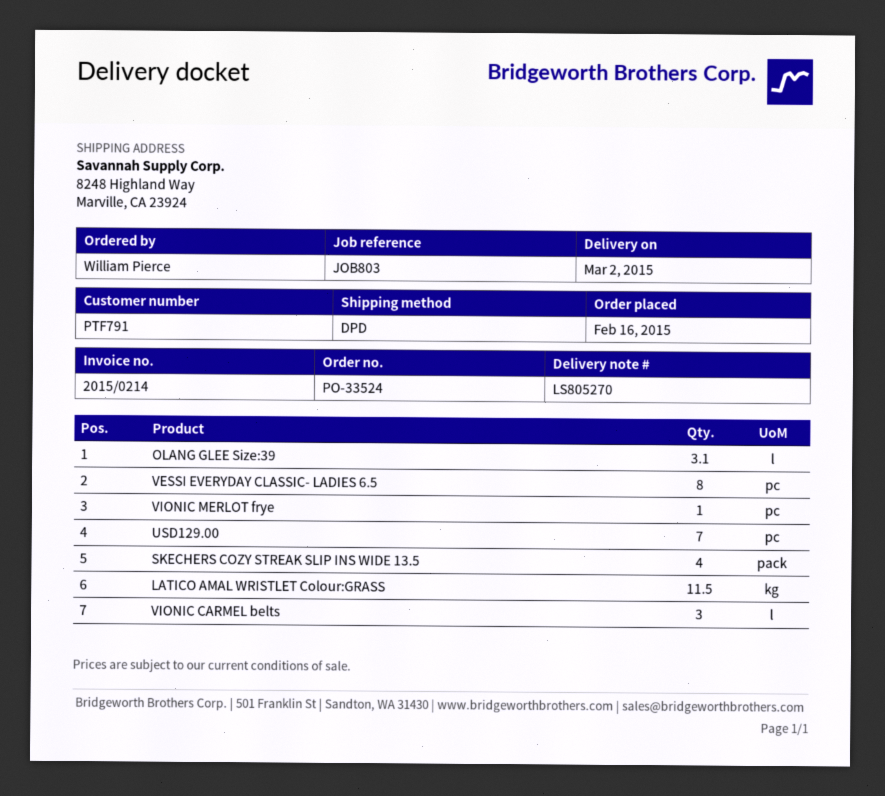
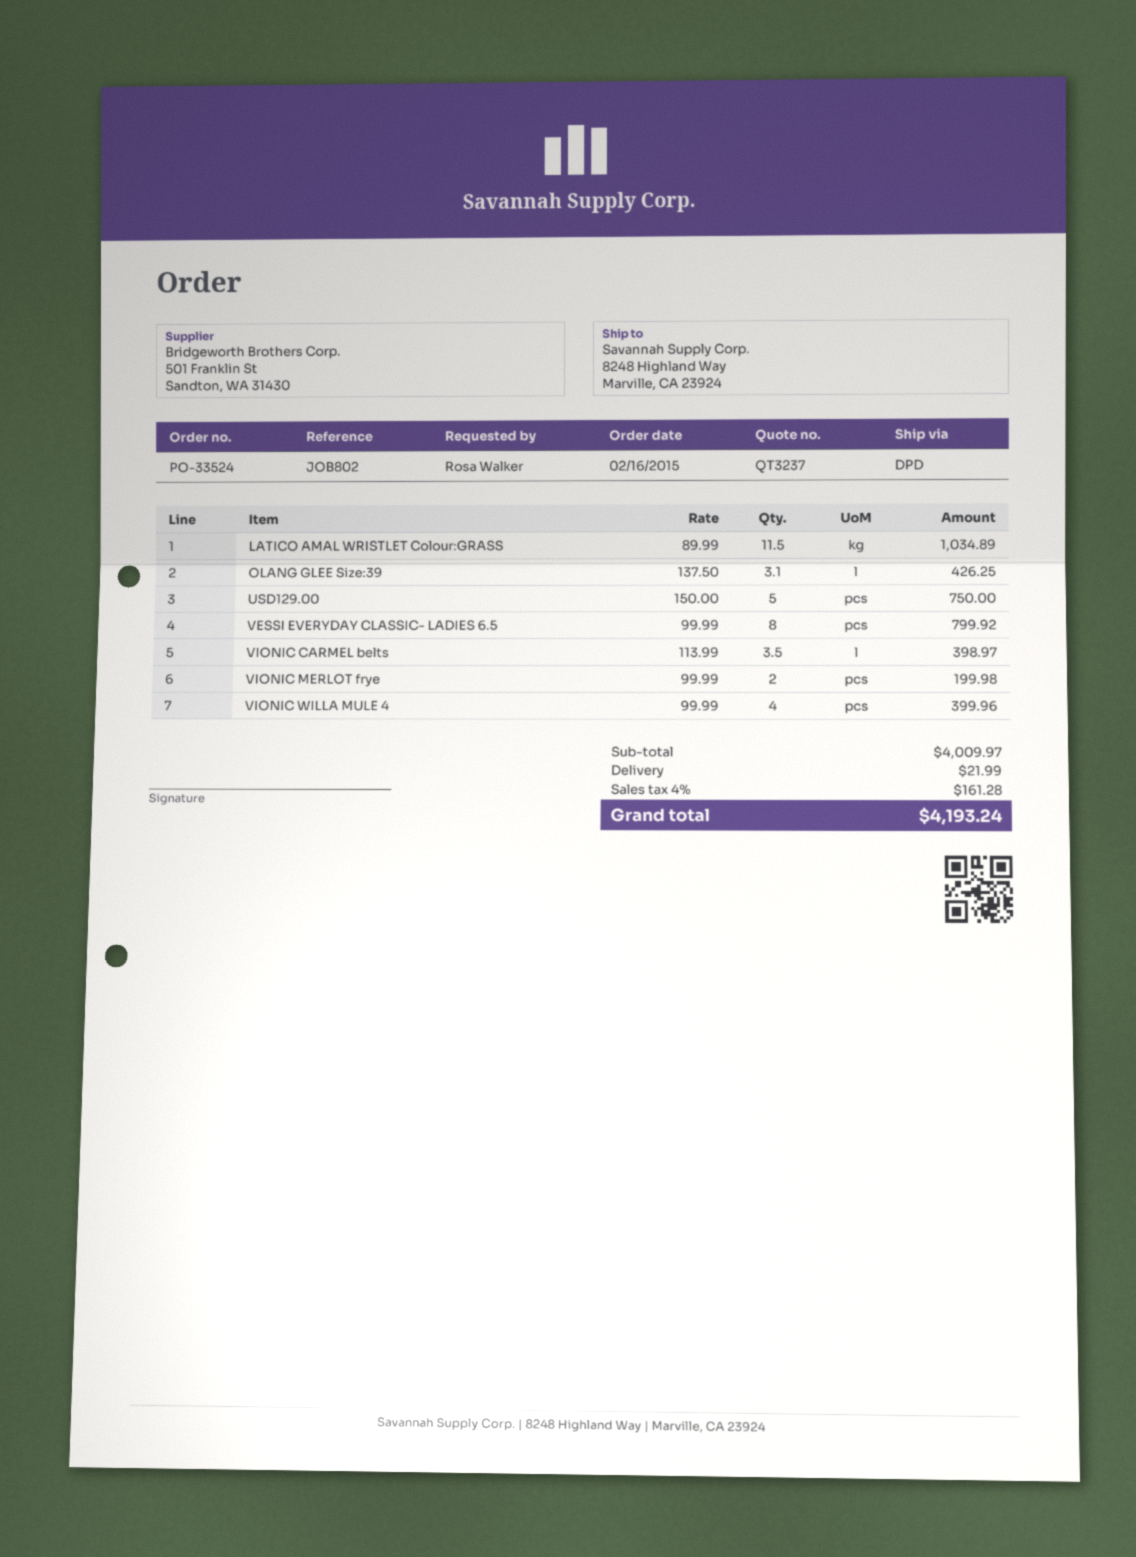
reference: JOB803 -> JOB802
ordered by: William Pierce -> Rosa Walker
VIONIC MERLOT frye: 1 -> 2
USD129.00: 7 -> 5
SKECHERS COZY STREAK SLIP INS WIDE 13.5: 4 -> none
VIONIC CARMEL belts: 3 -> 3.5
VIONIC WILLA MULE 4: none -> 4

